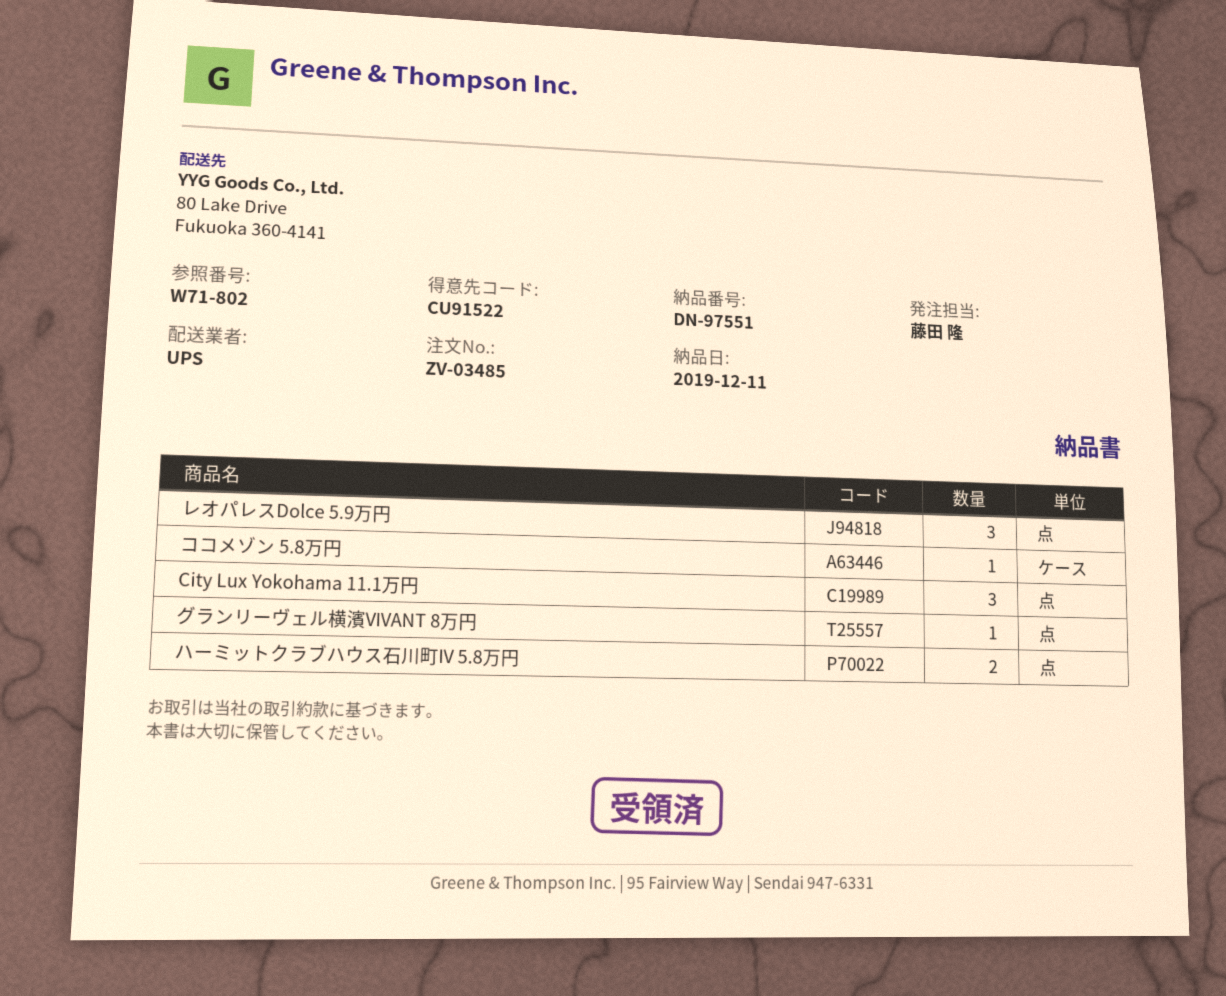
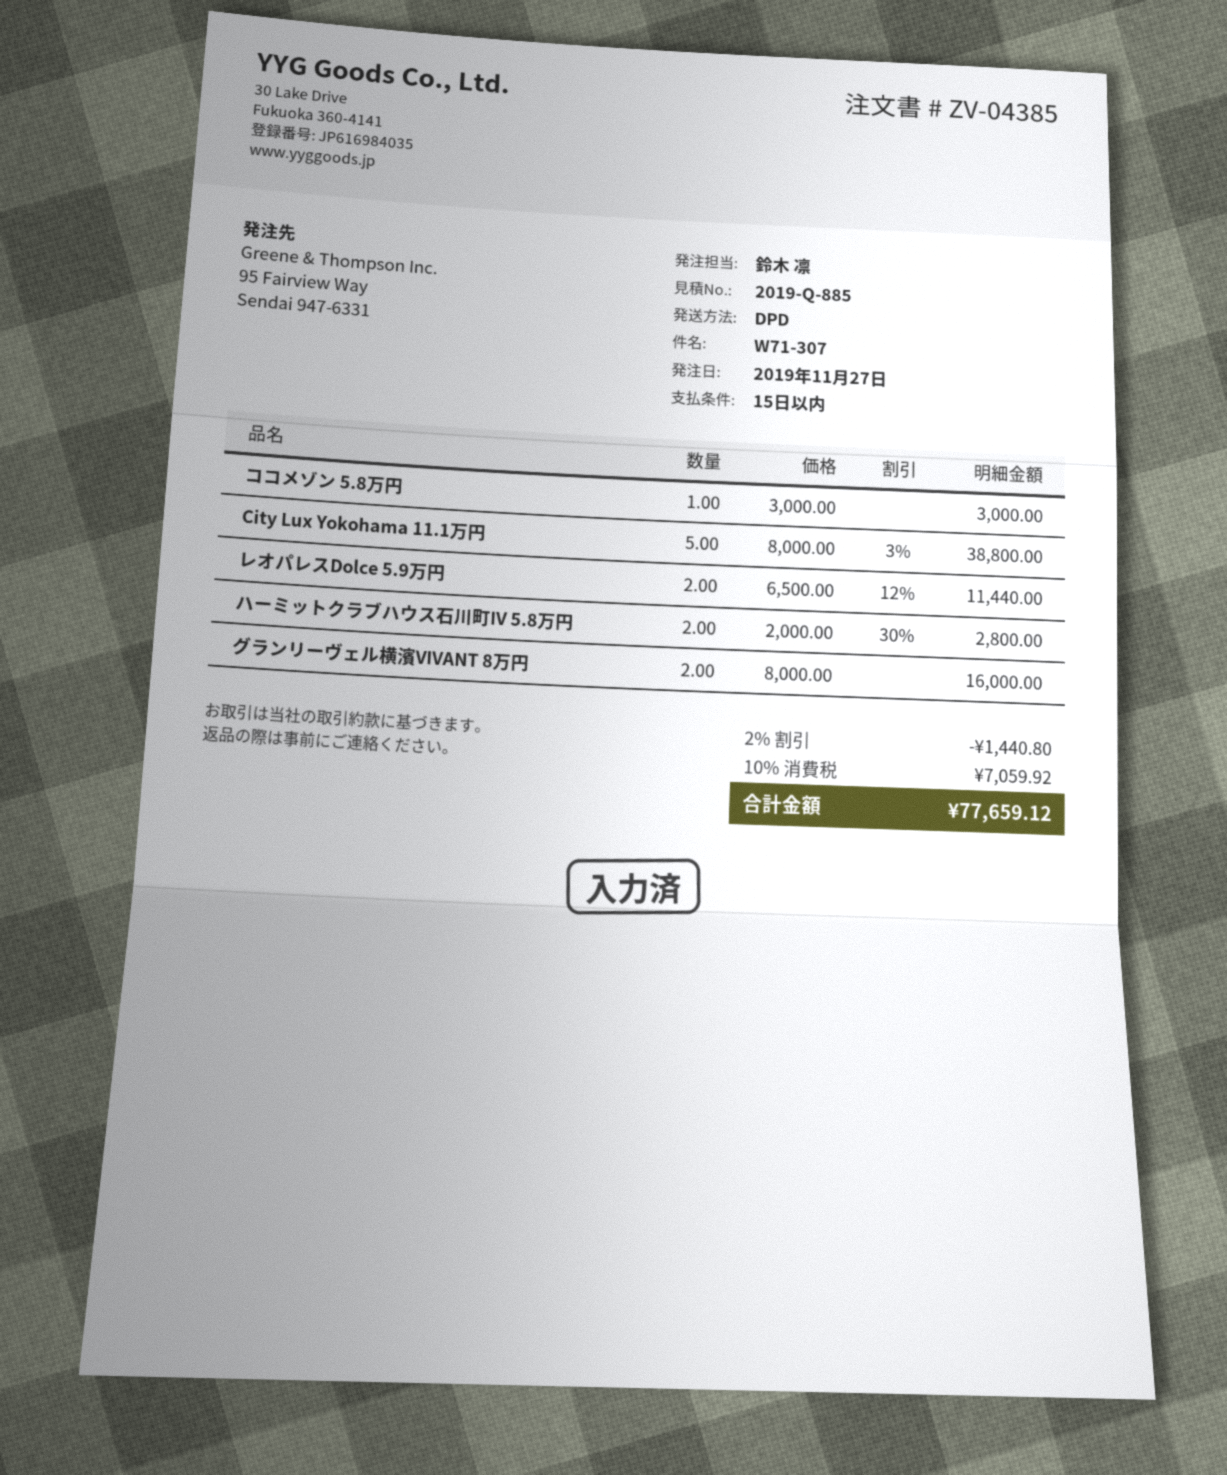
order number: ZV-03485 -> ZV-04385
reference: W71-802 -> W71-307
ordered by: 藤田 隆 -> 鈴木 凛
shipping method: UPS -> DPD
レオパレスDolce 5.9万円: 3 -> 2
City Lux Yokohama 11.1万円: 3 -> 5
グランリーヴェル横濱VIVANT 8万円: 1 -> 2

